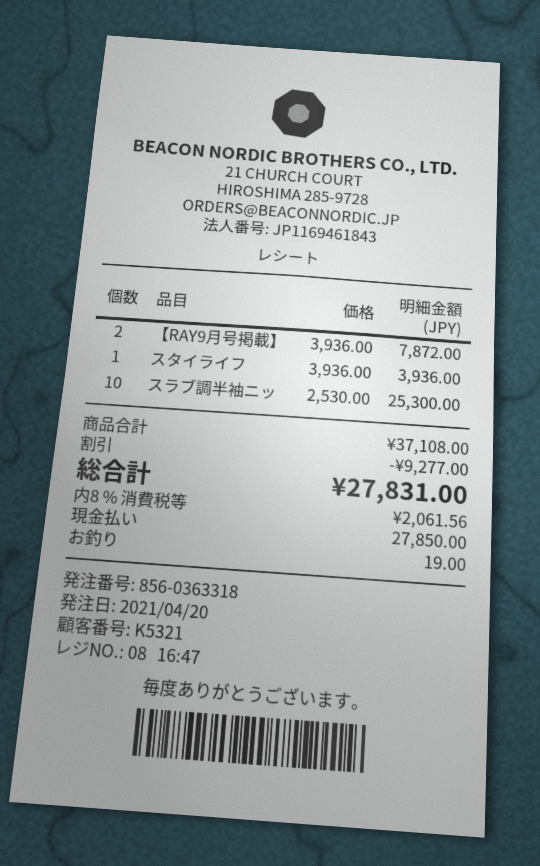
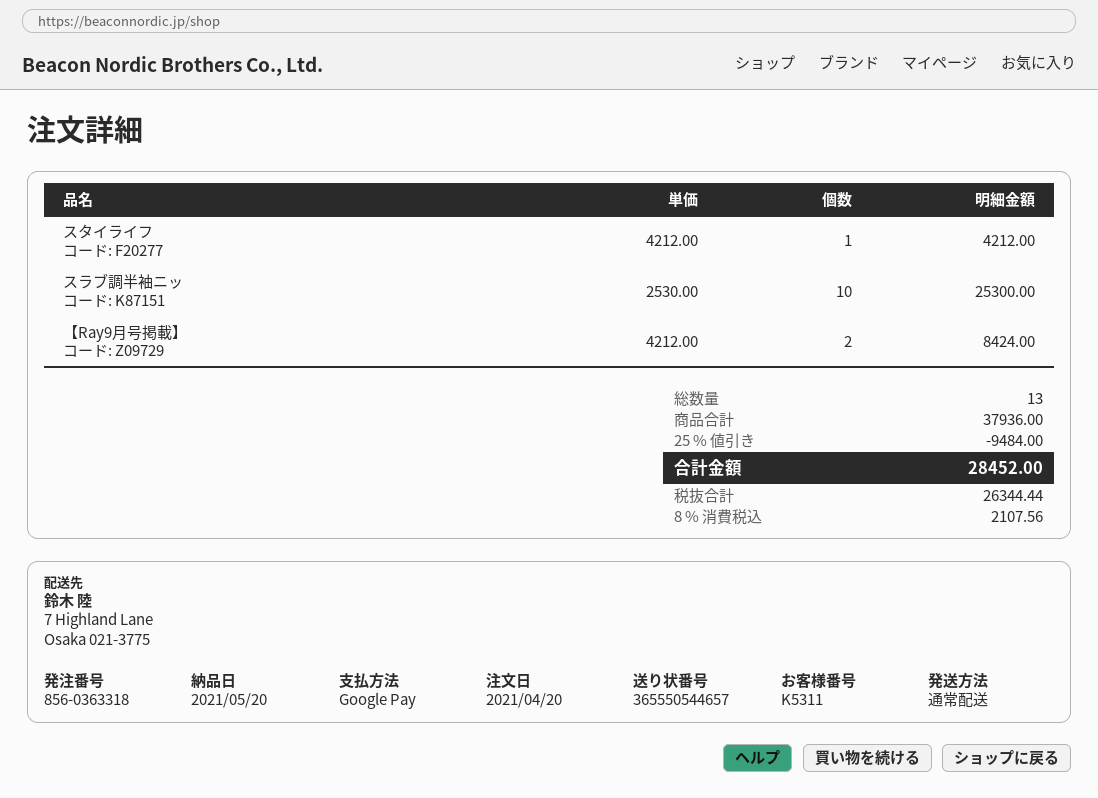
customer number: K5321 -> K5311
payment method: cash -> Google Pay
【RAY9月号掲載】: 2 x 3936.00 = 7872.00 -> 2 x 4212.00 = 8424.00
スタイライフ: 1 x 3936.00 = 3936.00 -> 1 x 4212.00 = 4212.00
subtotal: 37108.00 -> 37936.00
discount: 9277.00 -> 9484.00
tax: 8% = 2061.56 -> 8% = 2107.56
total: 27831.00 -> 28452.00

